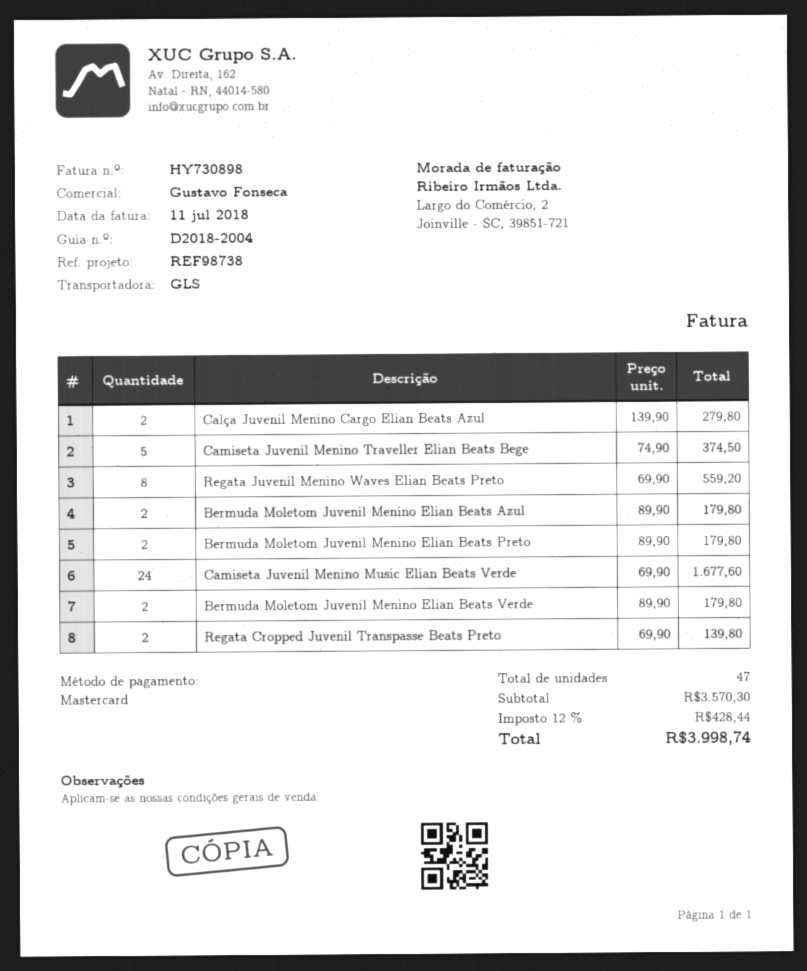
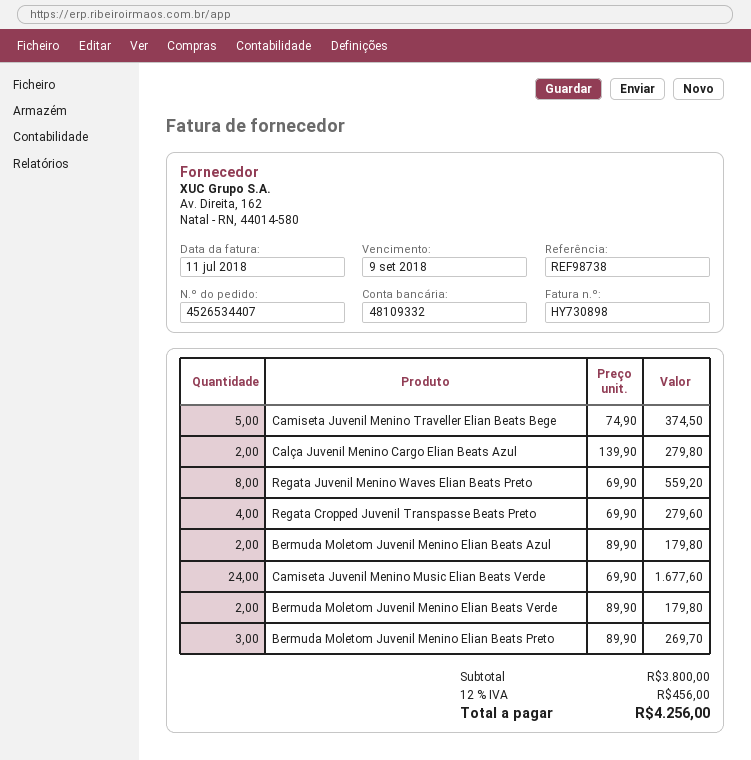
Bermuda Moletom Juvenil Menino Elian Beats Preto: 2 x 89.90 = 179.80 -> 3 x 89.90 = 269.70
Regata Cropped Juvenil Transpasse Beats Preto: 2 x 69.90 = 139.80 -> 4 x 69.90 = 279.60
subtotal: 3570.30 -> 3800.00
tax: 12% = 428.44 -> 12% = 456.00
total: 3998.74 -> 4256.00

